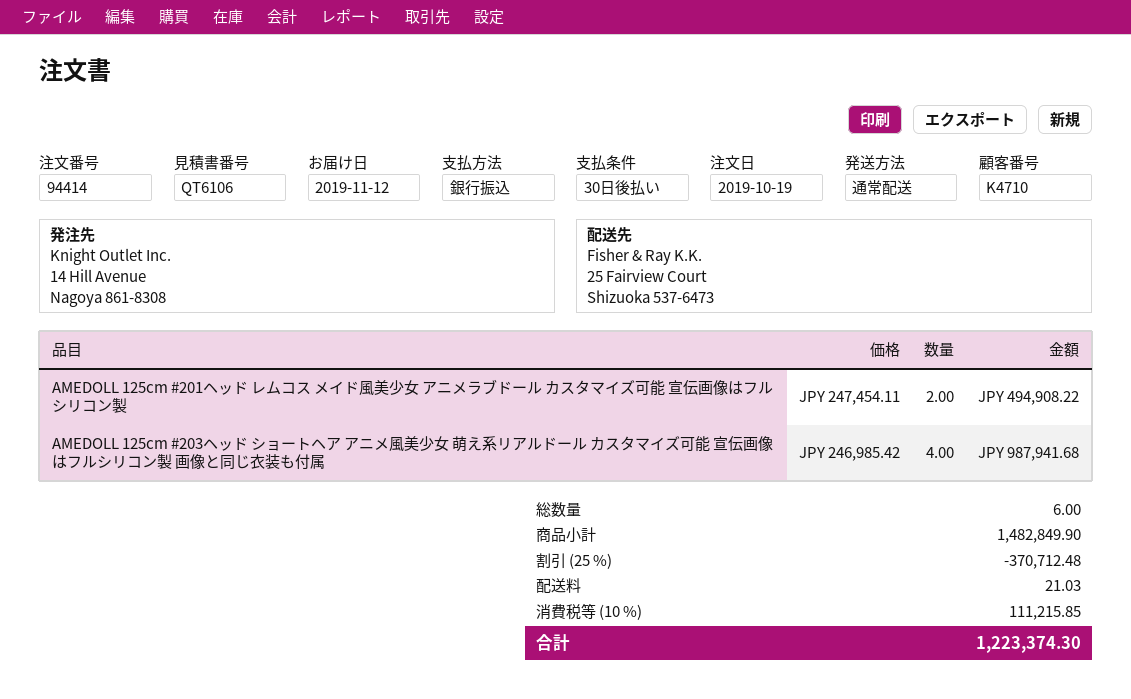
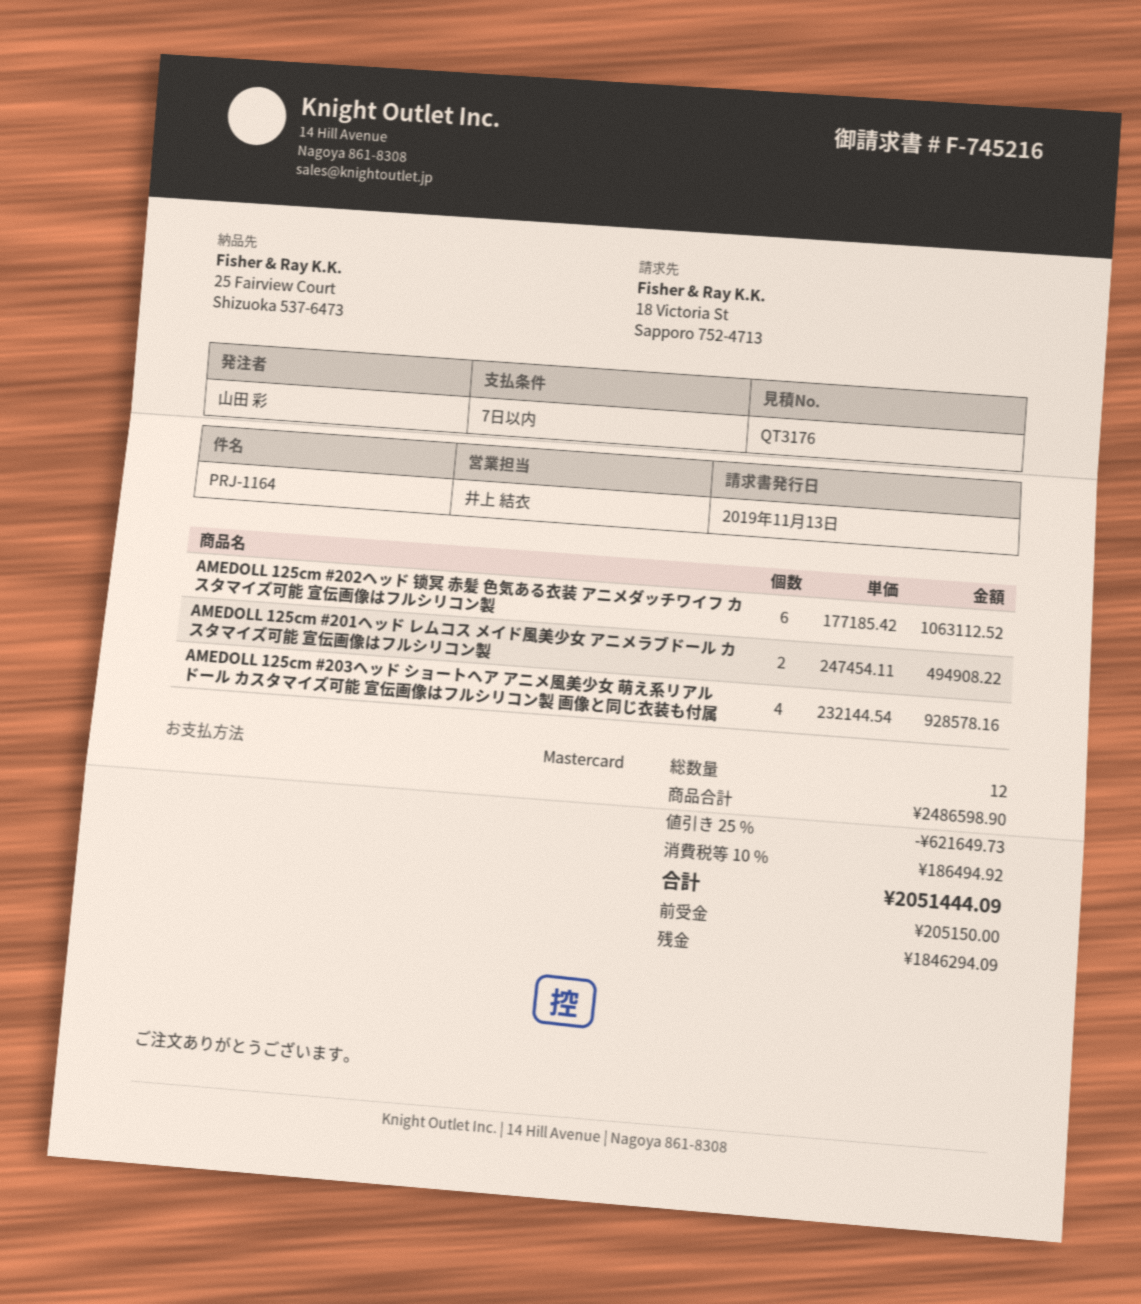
quote number: QT6106 -> QT3176
payment terms: 30 days -> 7 days
payment method: bank transfer -> Mastercard
AMEDOLL 125cm #203ヘッド ショートヘア アニメ風美少女 萌え系リアルドール カスタマイズ可能 宣伝画像はフルシリコン製 画像と同じ衣装も付属: 4 x 246985.42 = 987941.68 -> 4 x 232144.54 = 928578.16
AMEDOLL 125cm #202ヘッド 锁冥 赤髪 色気ある衣装 アニメダッチワイフ カスタマイズ可能 宣伝画像はフルシリコン製: none -> 6 x 177185.42 = 1063112.52
total quantity: 6 -> 12
subtotal: 1482849.90 -> 2486598.90
discount: 25% = 370712.48 -> 25% = 621649.73
shipping: 21.03 -> none
tax: 10% = 111215.85 -> 10% = 186494.92
total: 1223374.30 -> 2051444.09

